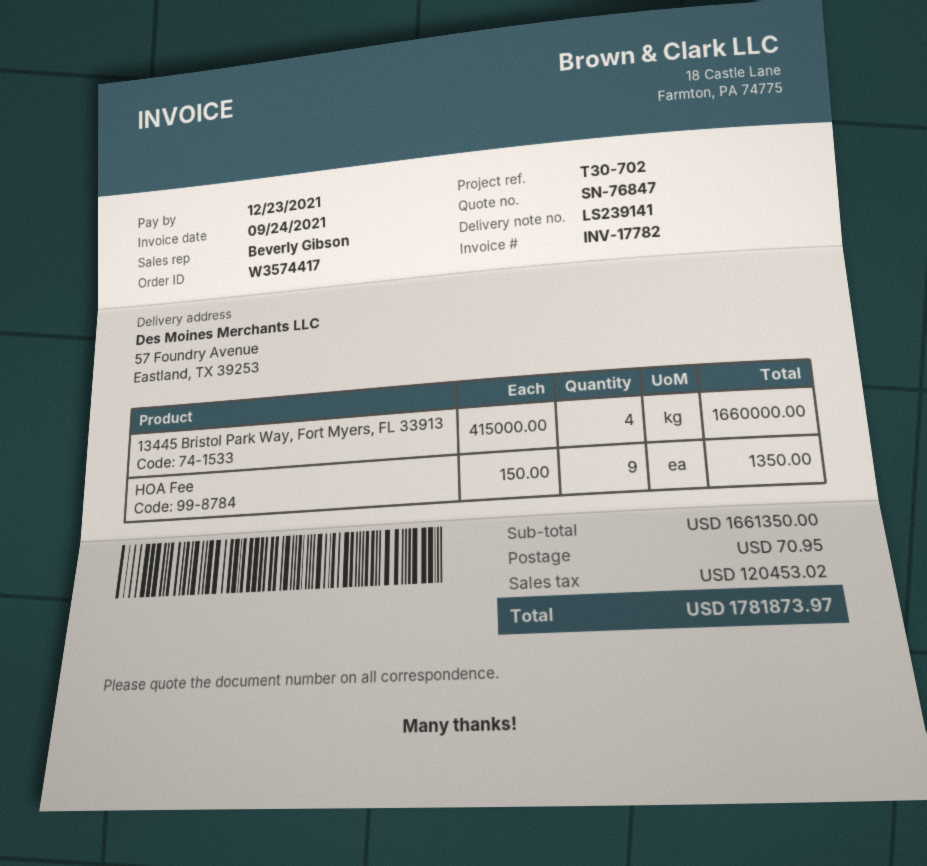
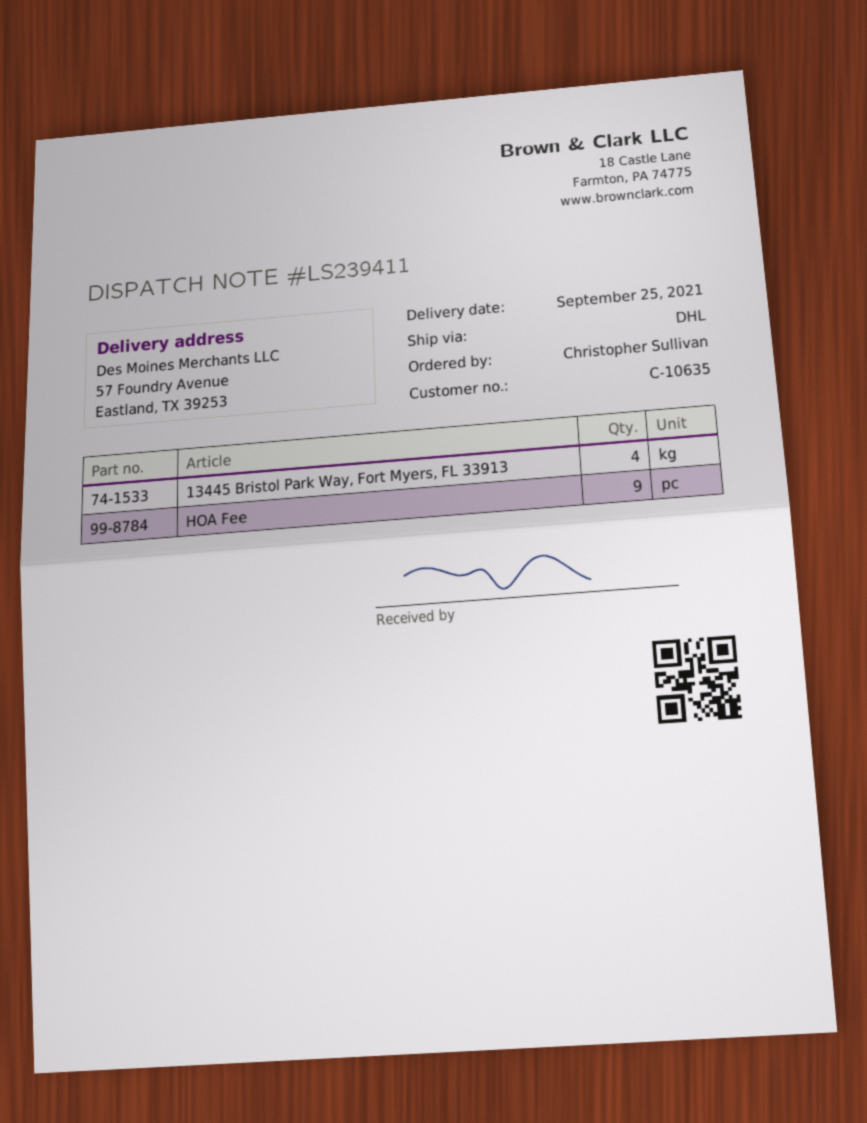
delivery note number: LS239141 -> LS239411

